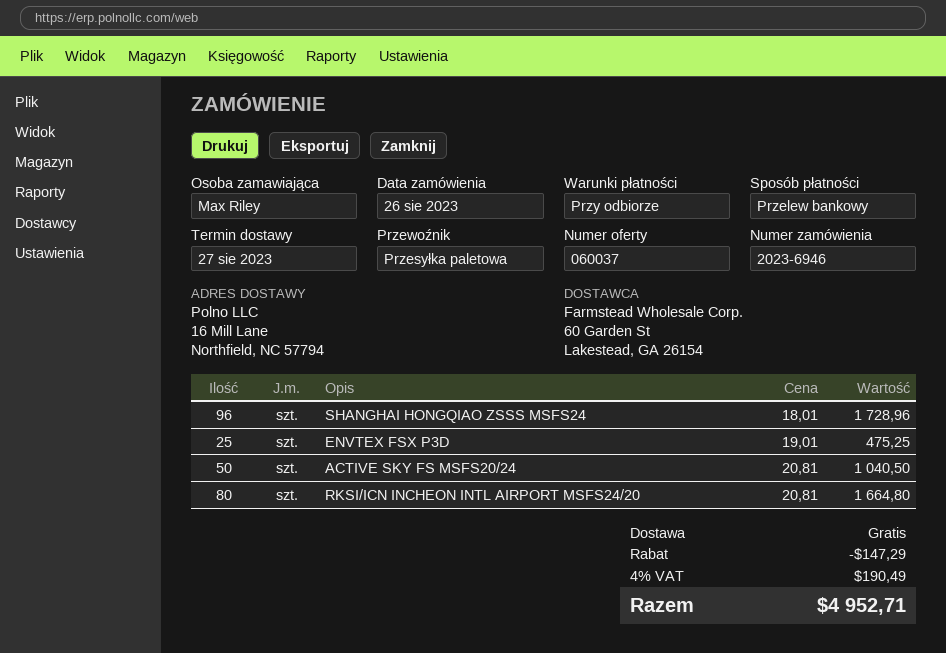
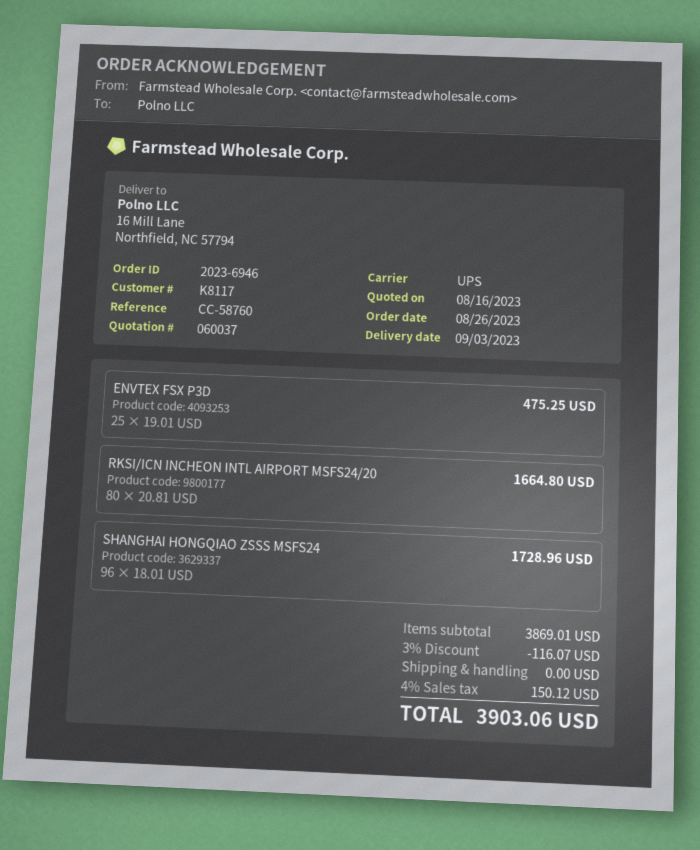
delivery date: 2023-08-27 -> 2023-09-03
shipping method: pallet freight -> UPS
ACTIVE SKY FS MSFS20/24: 50 x 20.81 = 1040.50 -> none
discount: 147.29 -> 116.07
tax: 4% = 190.49 -> 4% = 150.12
total: 4952.71 -> 3903.06

